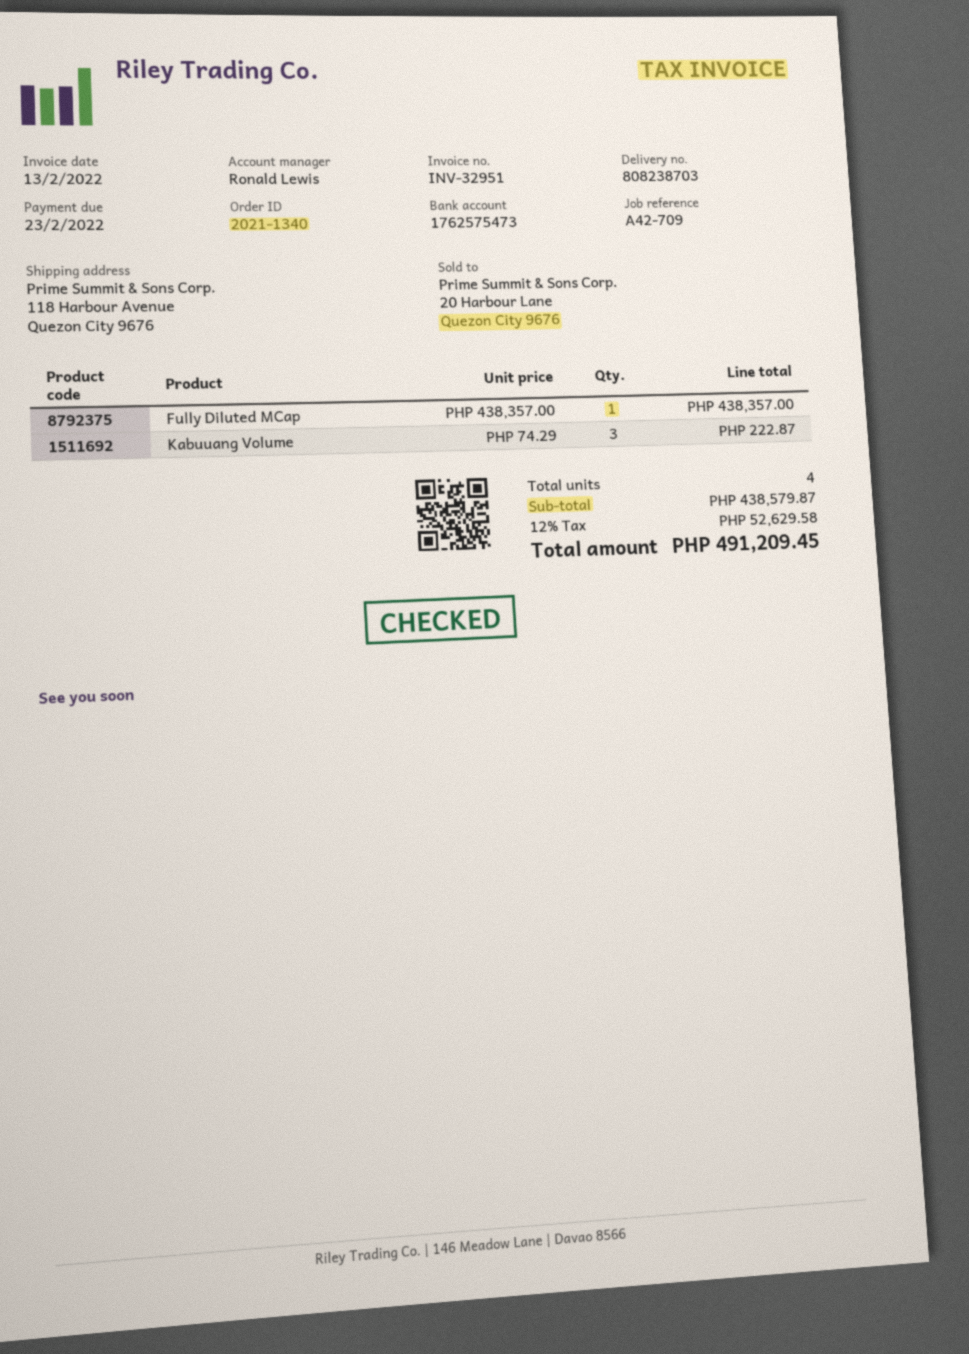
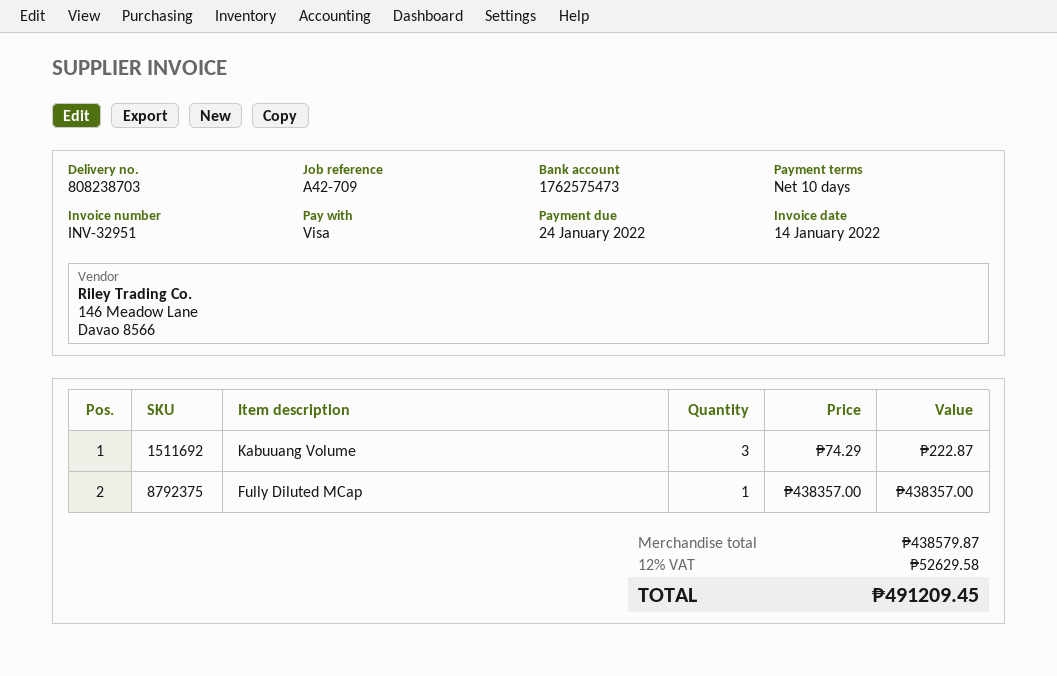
invoice date: 2022-02-13 -> 2022-01-14
due date: 2022-02-23 -> 2022-01-24

